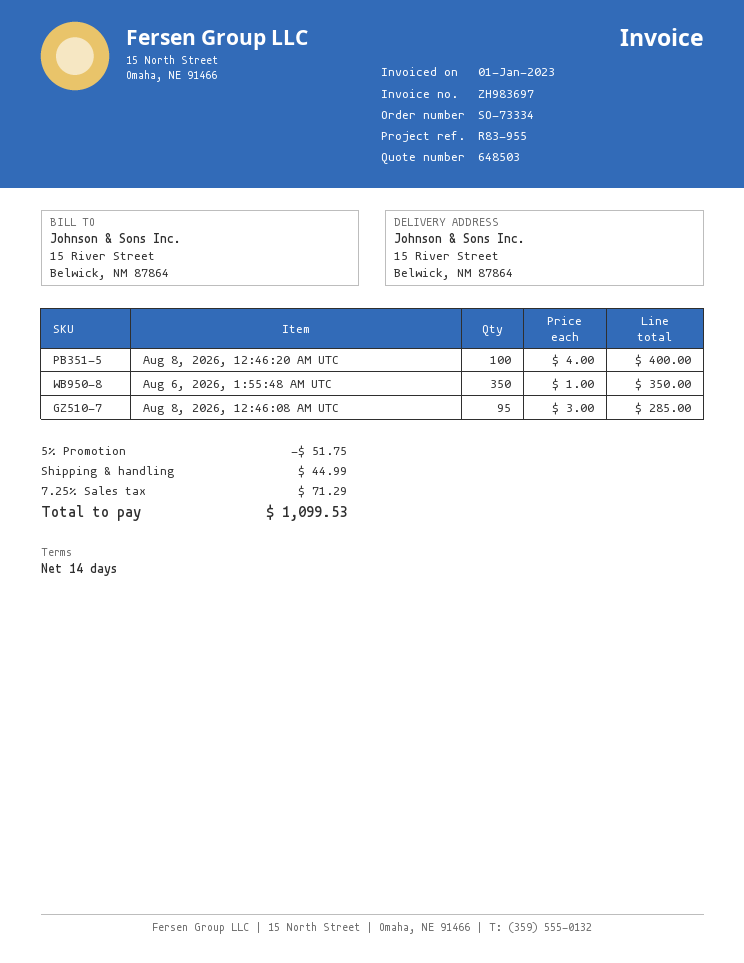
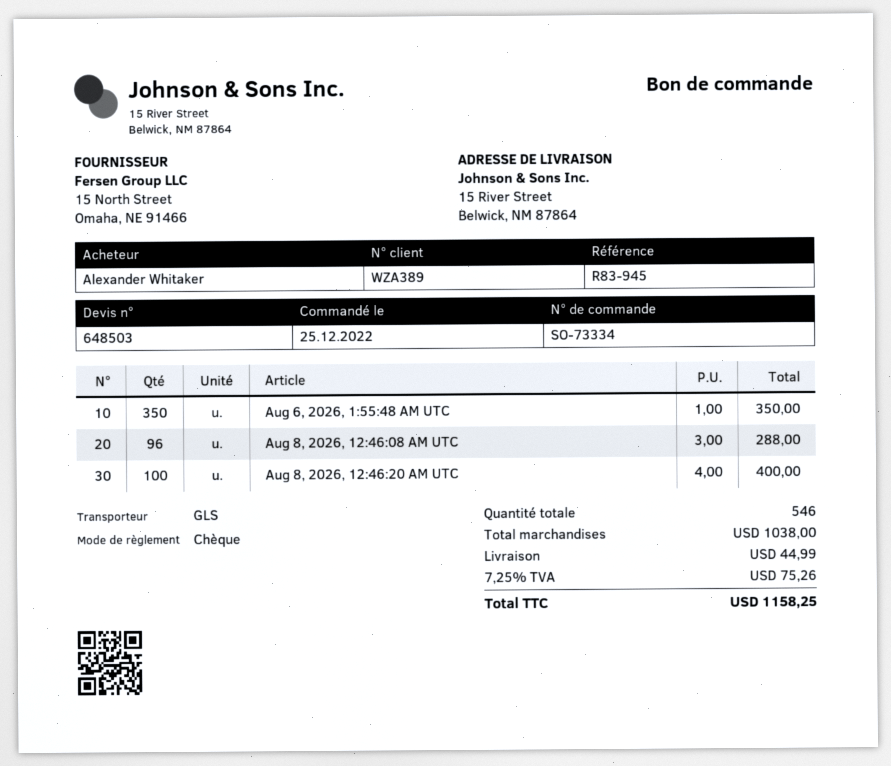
reference: R83-955 -> R83-945
Aug 8, 2026, 12:46:08 AM UTC: 95 x 3.00 = 285.00 -> 96 x 3.00 = 288.00
discount: 5% = 51.75 -> none
tax: 7.25% = 71.29 -> 7.25% = 75.26
total: 1099.53 -> 1158.25

